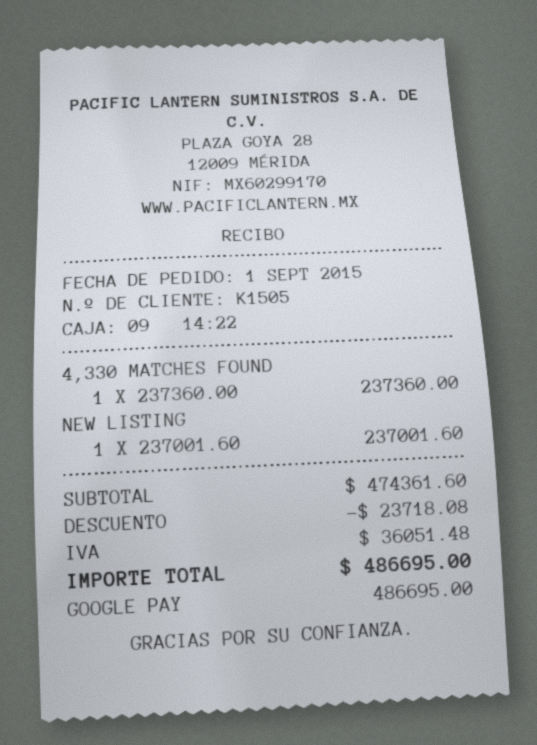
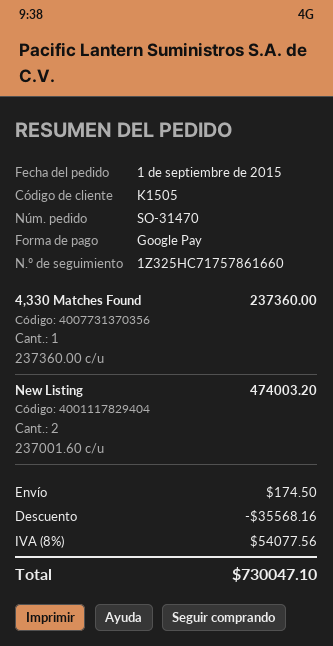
NEW LISTING: 1 x 237001.60 = 237001.60 -> 2 x 237001.60 = 474003.20
discount: 23718.08 -> 35568.16
shipping: none -> 174.50
tax: 36051.48 -> 54077.56
total: 486695.00 -> 730047.10

